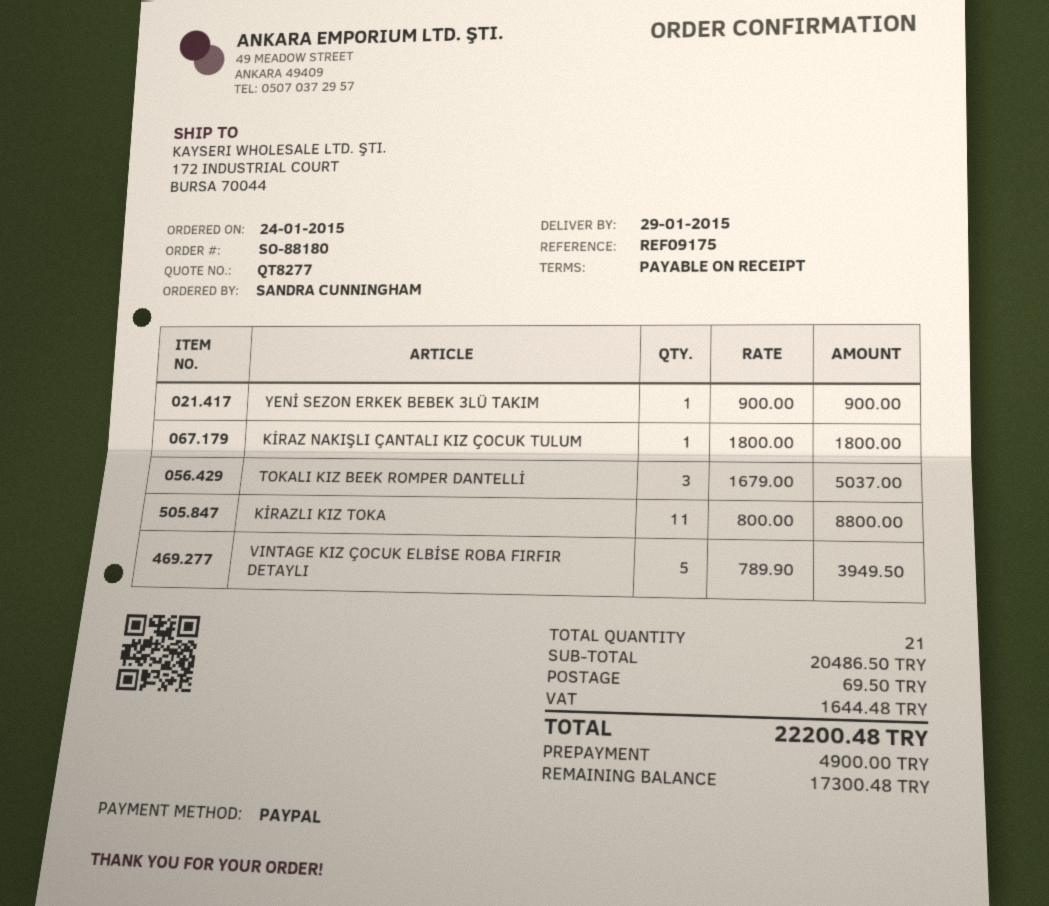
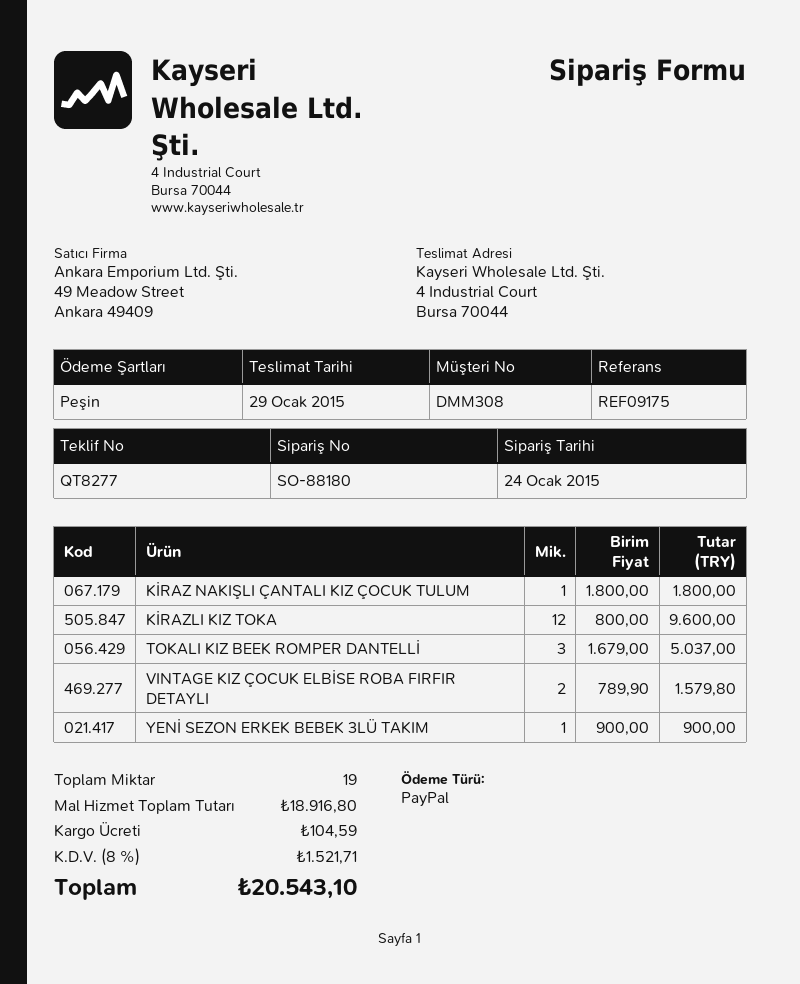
ship to: 172 INDUSTRIAL COURT, BURSA 70044 -> 4 Industrial Court, Bursa 70044
KİRAZLI KIZ TOKA: 11 x 800.00 = 8800.00 -> 12 x 800.00 = 9600.00
VINTAGE KIZ ÇOCUK ELBİSE ROBA FIRFIR DETAYLI: 5 x 789.90 = 3949.50 -> 2 x 789.90 = 1579.80
total quantity: 21 -> 19
subtotal: 20486.50 -> 18916.80
shipping: 69.50 -> 104.59
tax: 1644.48 -> 1521.71
total: 22200.48 -> 20543.10

